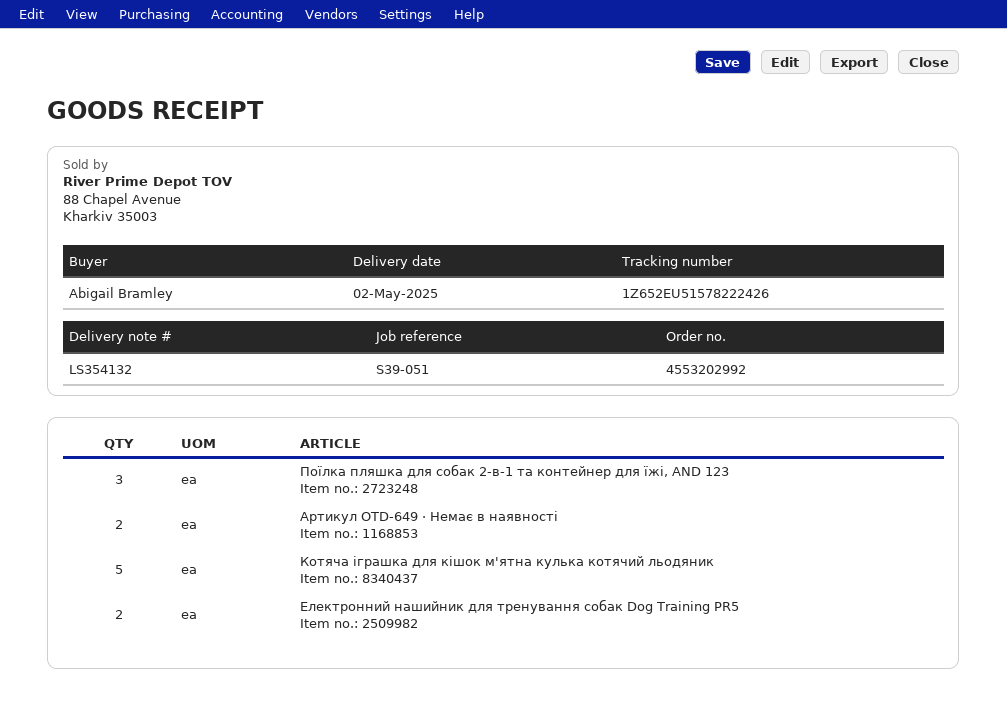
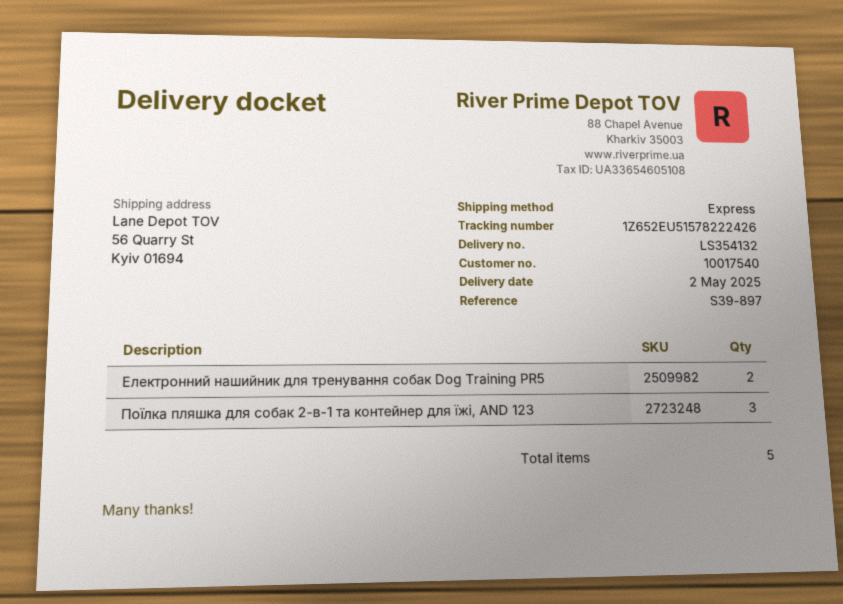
reference: S39-051 -> S39-897
Артикул OTD-649 · Немає в наявності: 2 -> none
Котяча іграшка для кішок м'ятна кулька котячий льодяник: 5 -> none

